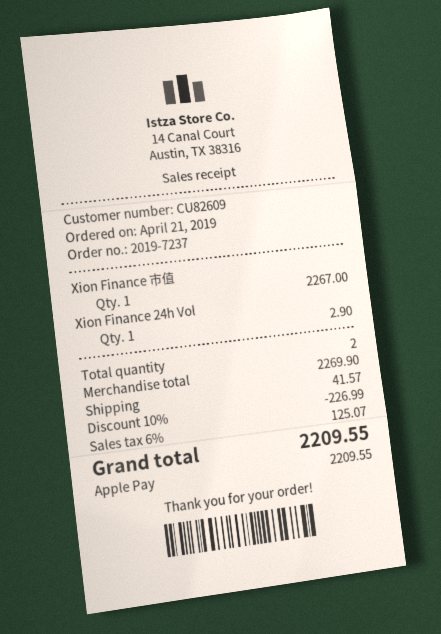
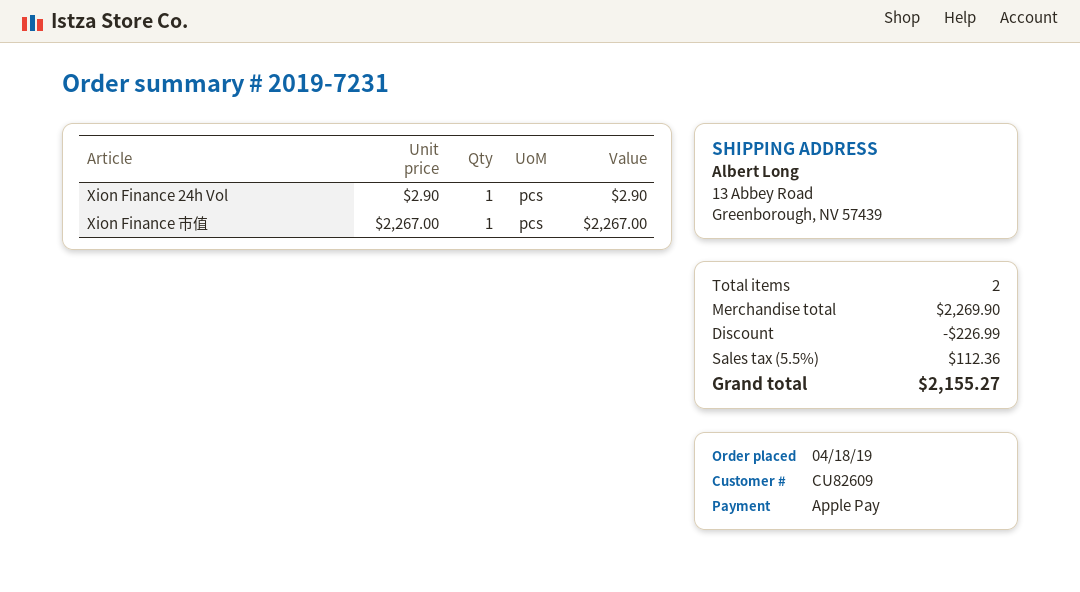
order number: 2019-7237 -> 2019-7231
order date: 2019-04-21 -> 2019-04-18
shipping: 41.57 -> none
tax: 6% = 125.07 -> 5.5% = 112.36
total: 2209.55 -> 2155.27

